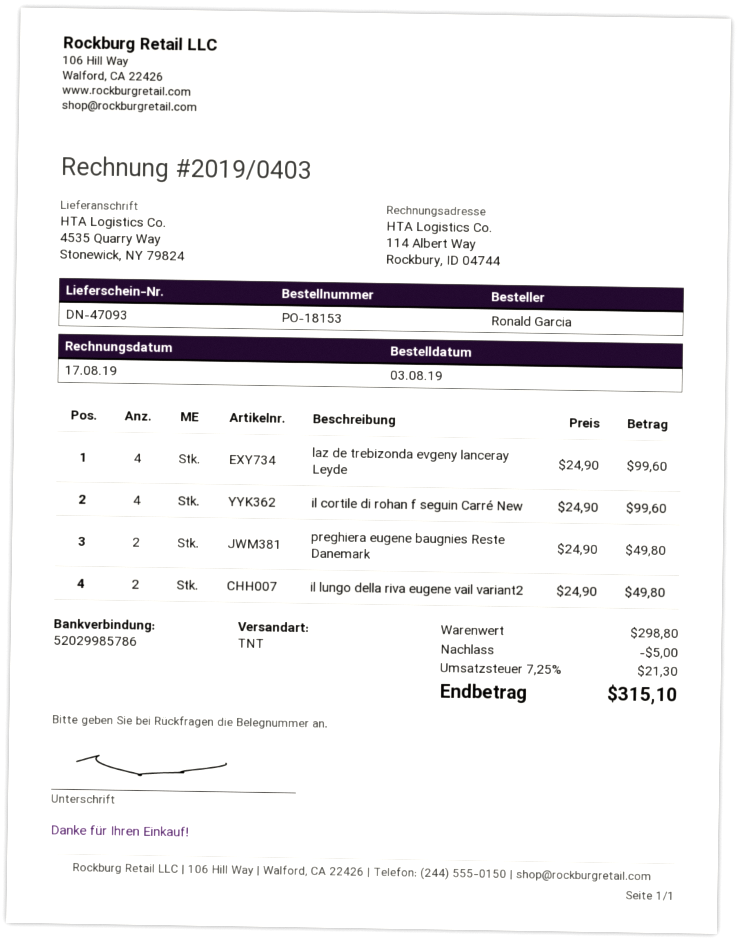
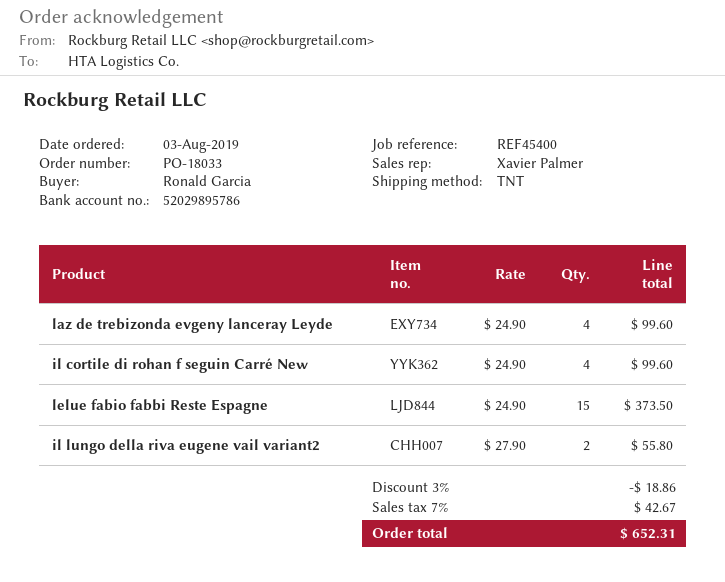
order number: PO-18153 -> PO-18033
bank account: 52029985786 -> 52029895786
preghiera eugene baugnies Reste Danemark: 2 x 24.90 = 49.80 -> none
il lungo della riva eugene vail variant2: 2 x 24.90 = 49.80 -> 2 x 27.90 = 55.80
lelue fabio fabbi Reste Espagne: none -> 15 x 24.90 = 373.50
discount: 5.00 -> 18.86
tax: 7.25% = 21.30 -> 7% = 42.67
total: 315.10 -> 652.31

